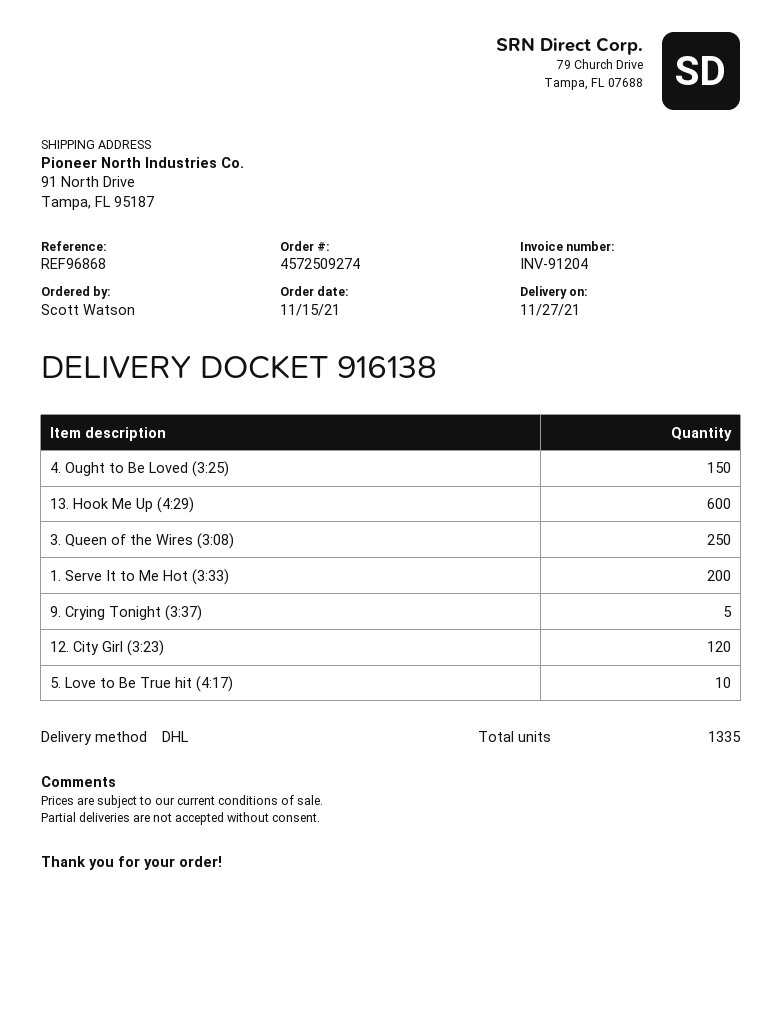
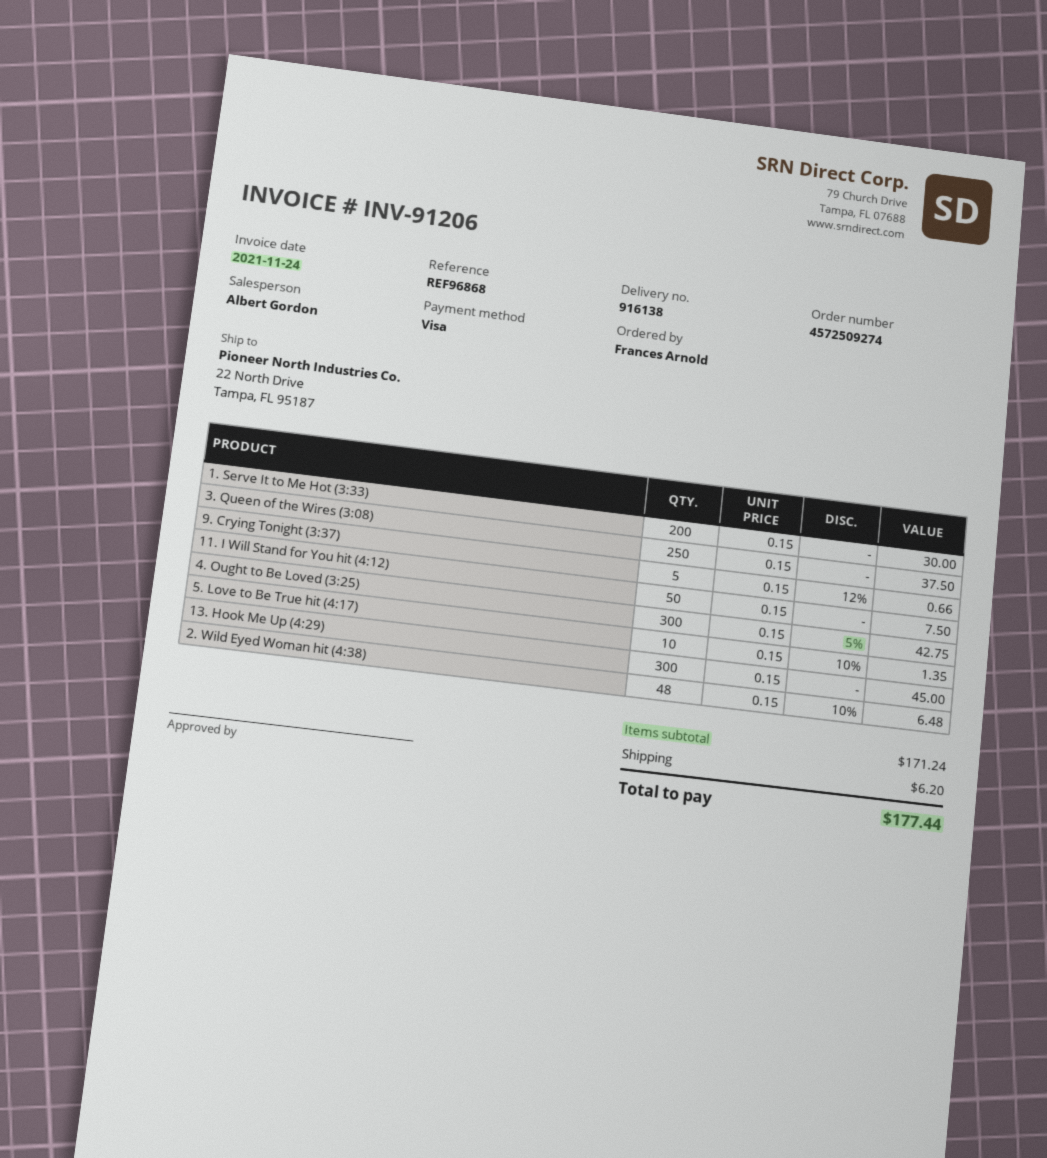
invoice number: INV-91204 -> INV-91206
ordered by: Scott Watson -> Frances Arnold
ship to: 91 North Drive, Tampa, FL 95187 -> 22 North Drive, Tampa, FL 95187
4. Ought to Be Loved (3:25): 150 -> 300
13. Hook Me Up (4:29): 600 -> 300
12. City Girl (3:23): 120 -> none
11. I Will Stand for You hit (4:12): none -> 50
2. Wild Eyed Woman hit (4:38): none -> 48

